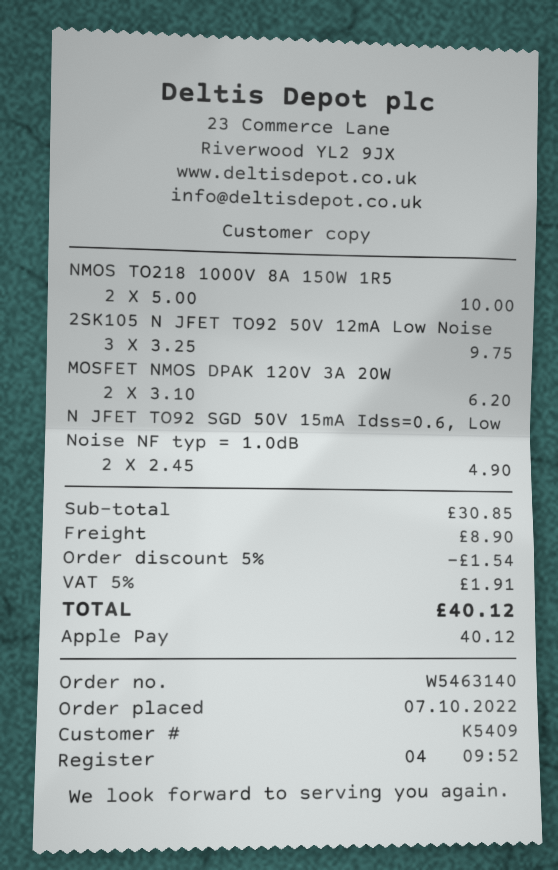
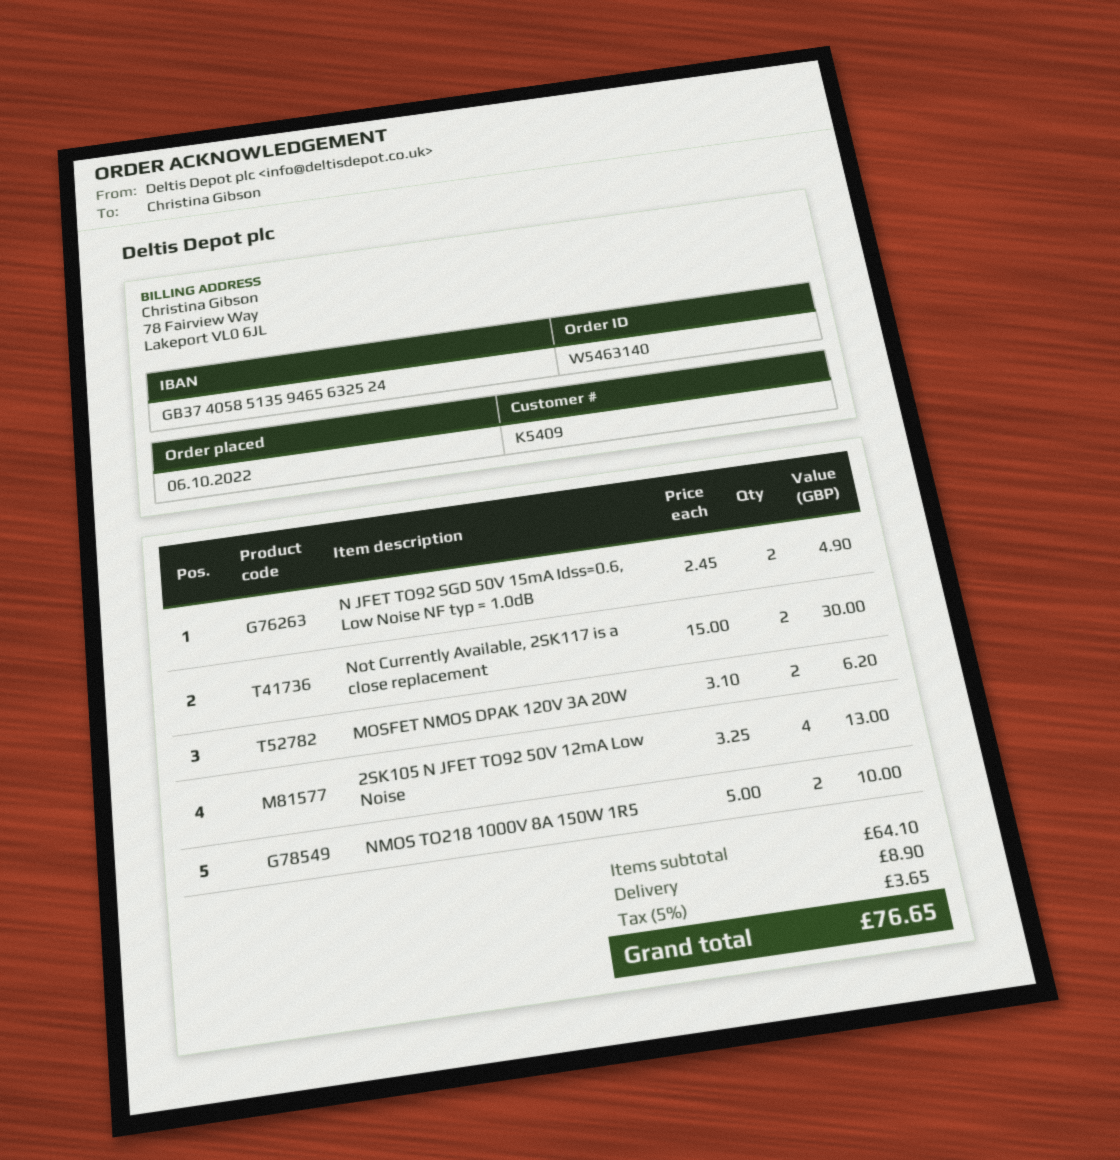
order date: 2022-10-07 -> 2022-10-06
2SK105 N JFET TO92 50V 12mA Low Noise: 3 x 3.25 = 9.75 -> 4 x 3.25 = 13.00
Not Currently Available, 2SK117 is a close replacement: none -> 2 x 15.00 = 30.00
subtotal: 30.85 -> 64.10
discount: 5% = 1.54 -> none
tax: 5% = 1.91 -> 5% = 3.65
total: 40.12 -> 76.65

